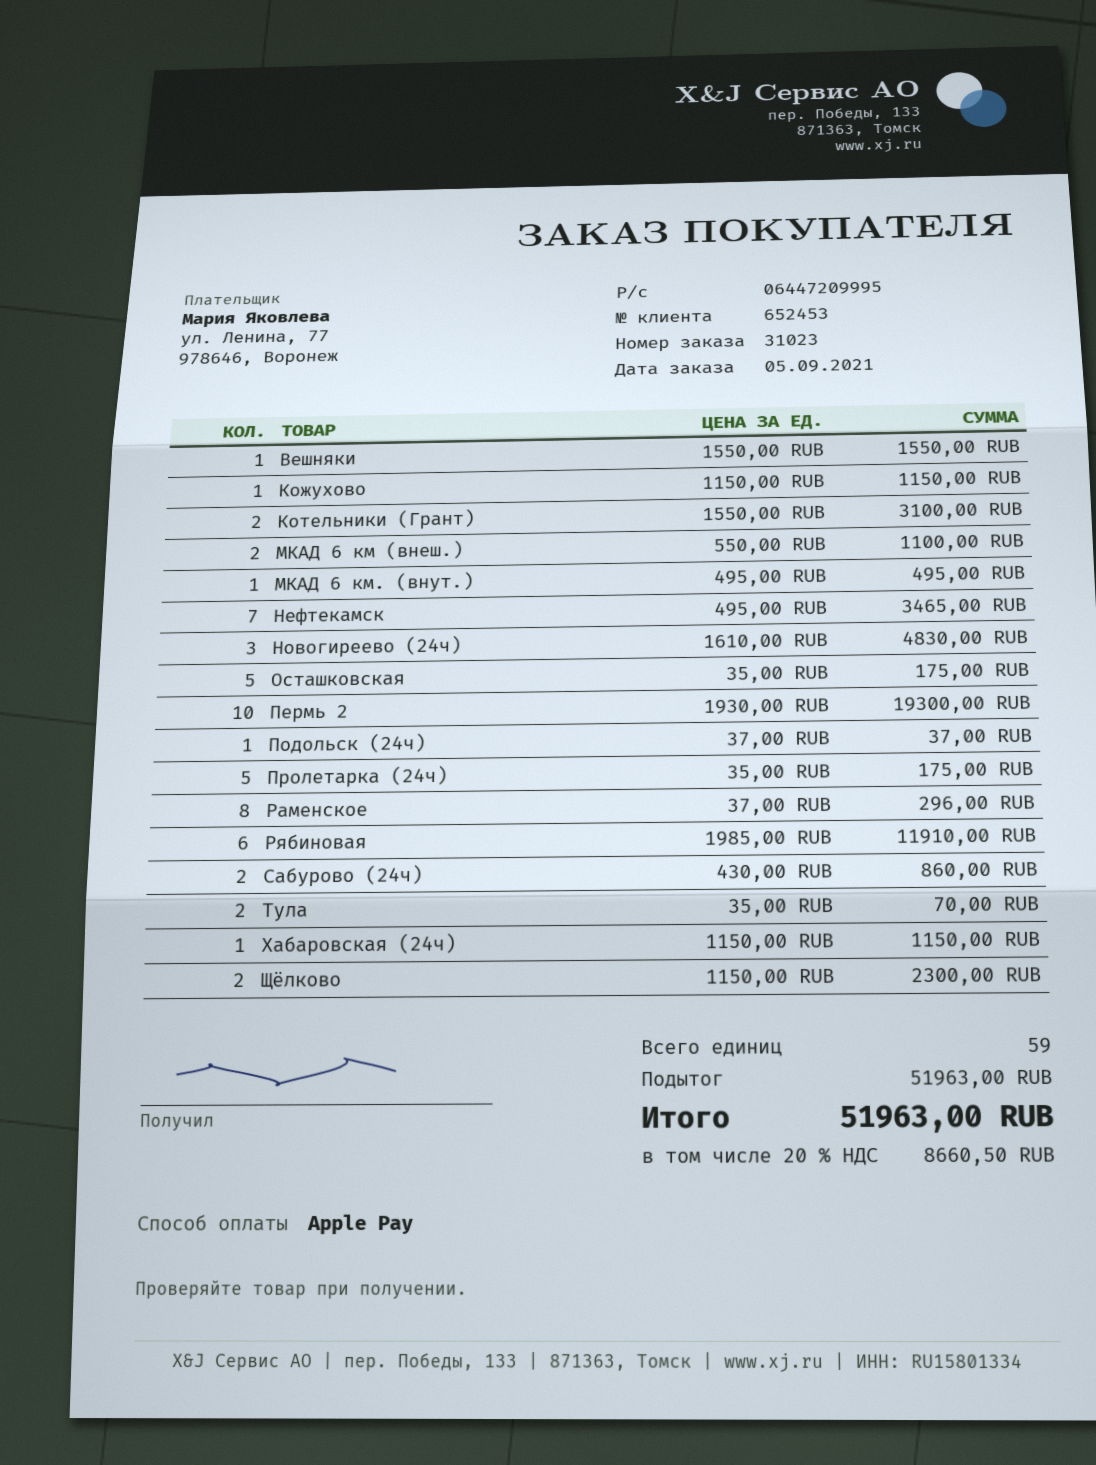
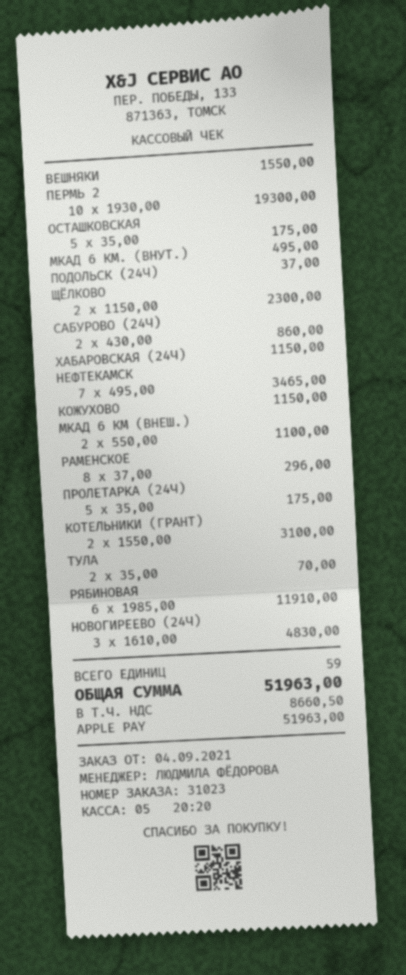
order date: 2021-09-05 -> 2021-09-04

